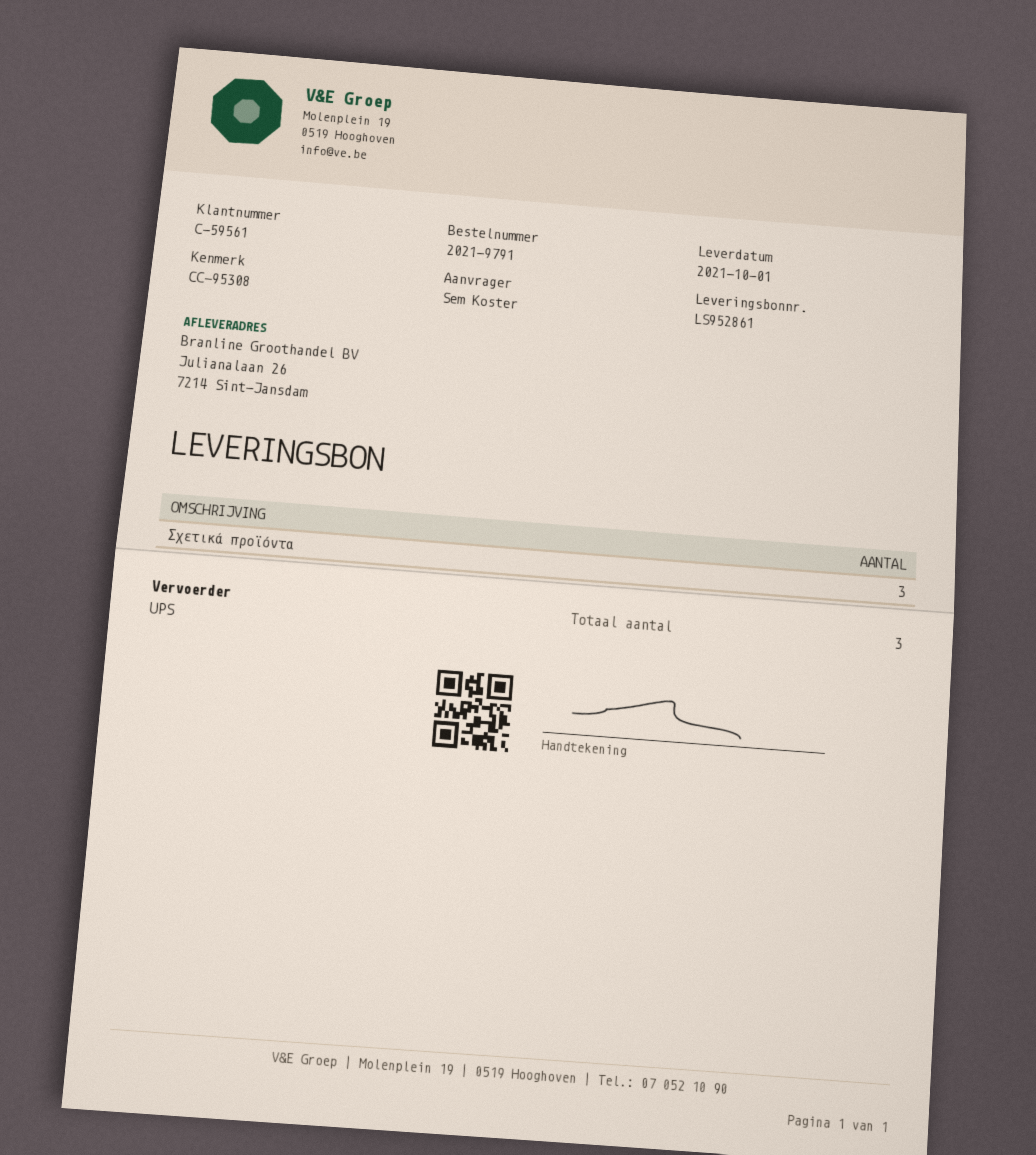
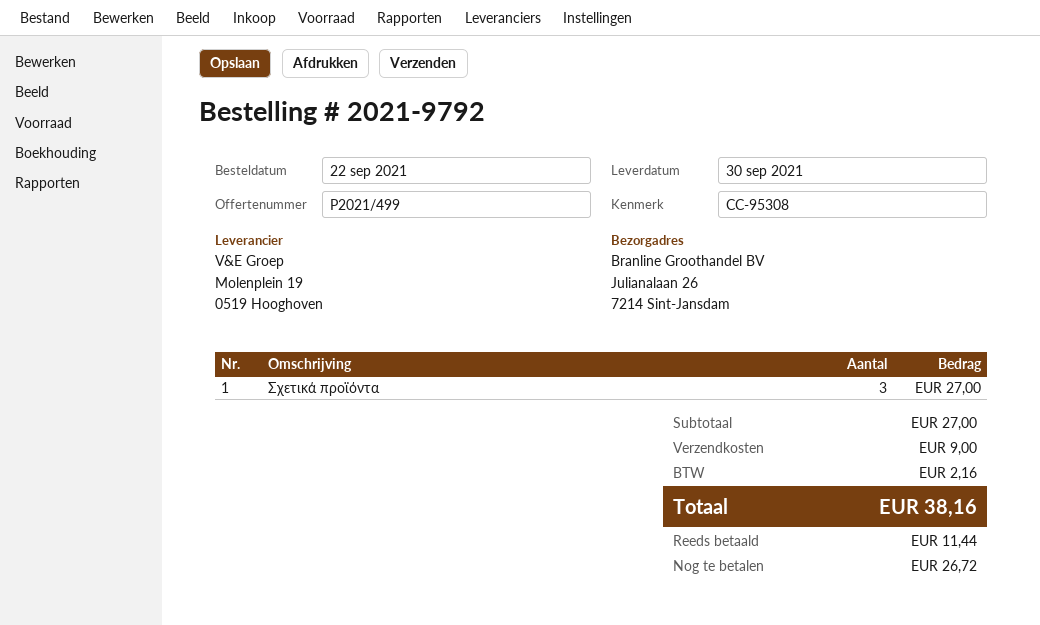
order number: 2021-9791 -> 2021-9792
delivery date: 2021-10-01 -> 2021-09-30

